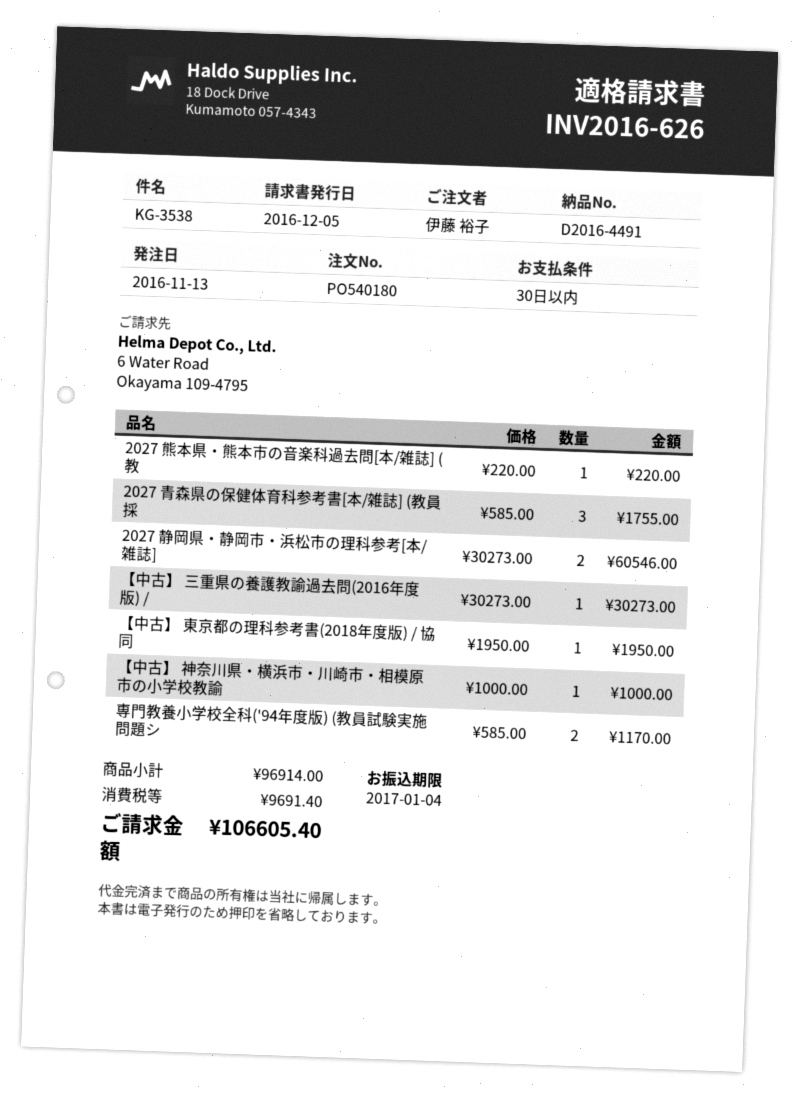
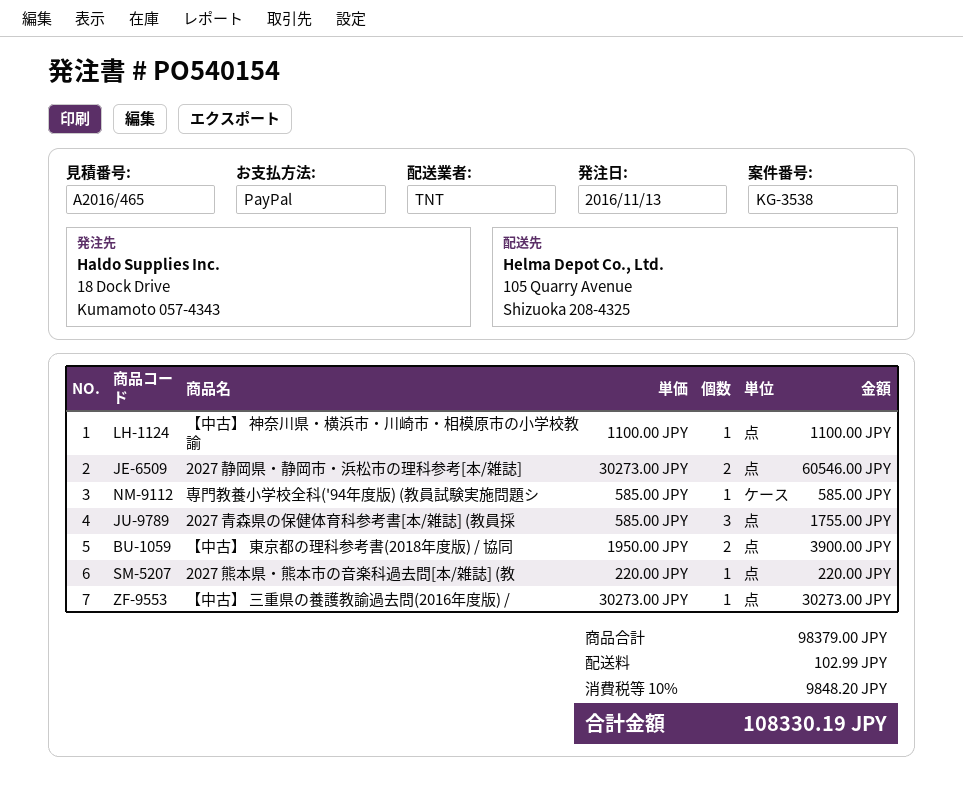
order number: PO540180 -> PO540154
【中古】 東京都の理科参考書(2018年度版) / 協同: 1 x 1950.00 = 1950.00 -> 2 x 1950.00 = 3900.00
【中古】 神奈川県・横浜市・川崎市・相模原市の小学校教諭: 1 x 1000.00 = 1000.00 -> 1 x 1100.00 = 1100.00
専門教養小学校全科('94年度版) (教員試験実施問題シ: 2 x 585.00 = 1170.00 -> 1 x 585.00 = 585.00
subtotal: 96914.00 -> 98379.00
shipping: none -> 102.99
tax: 9691.40 -> 9848.20
total: 106605.40 -> 108330.19

